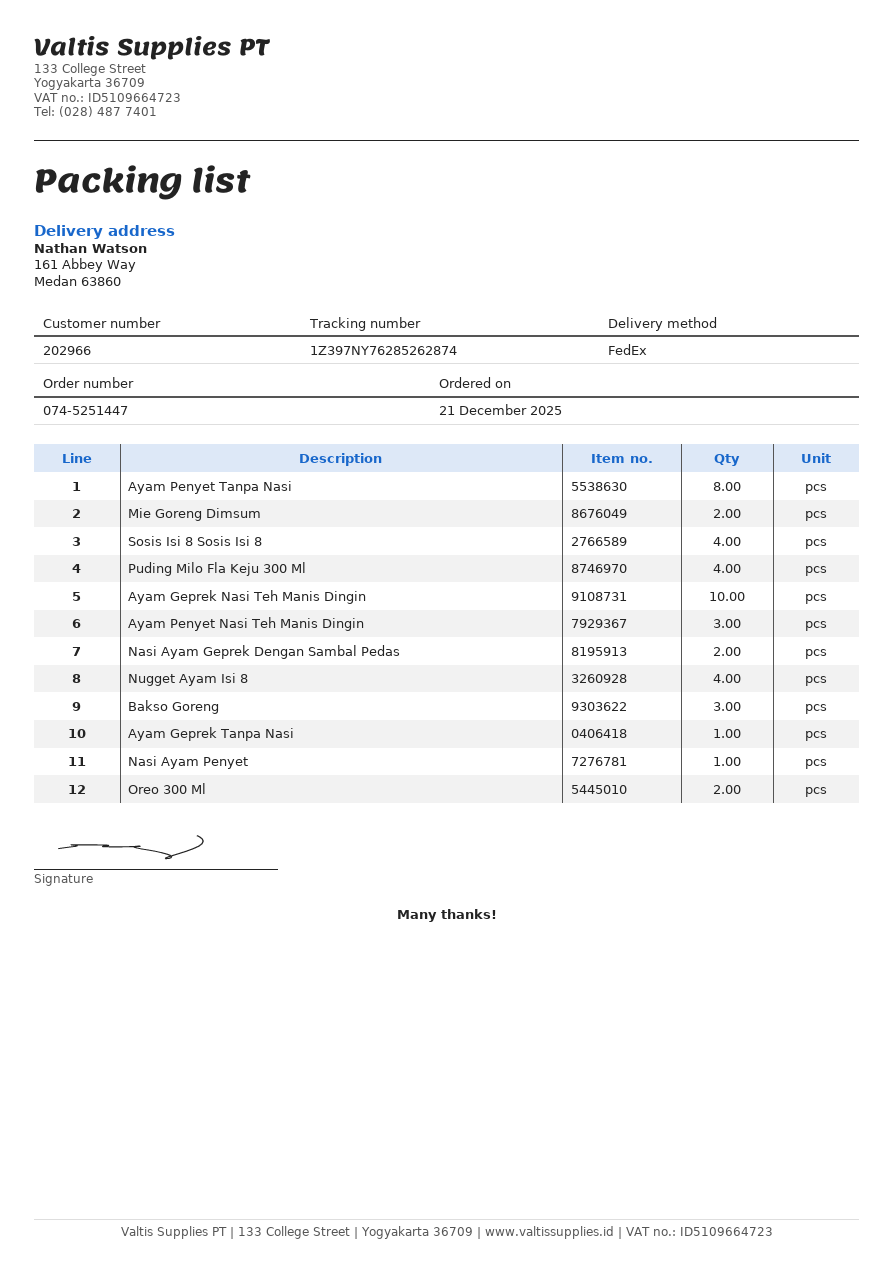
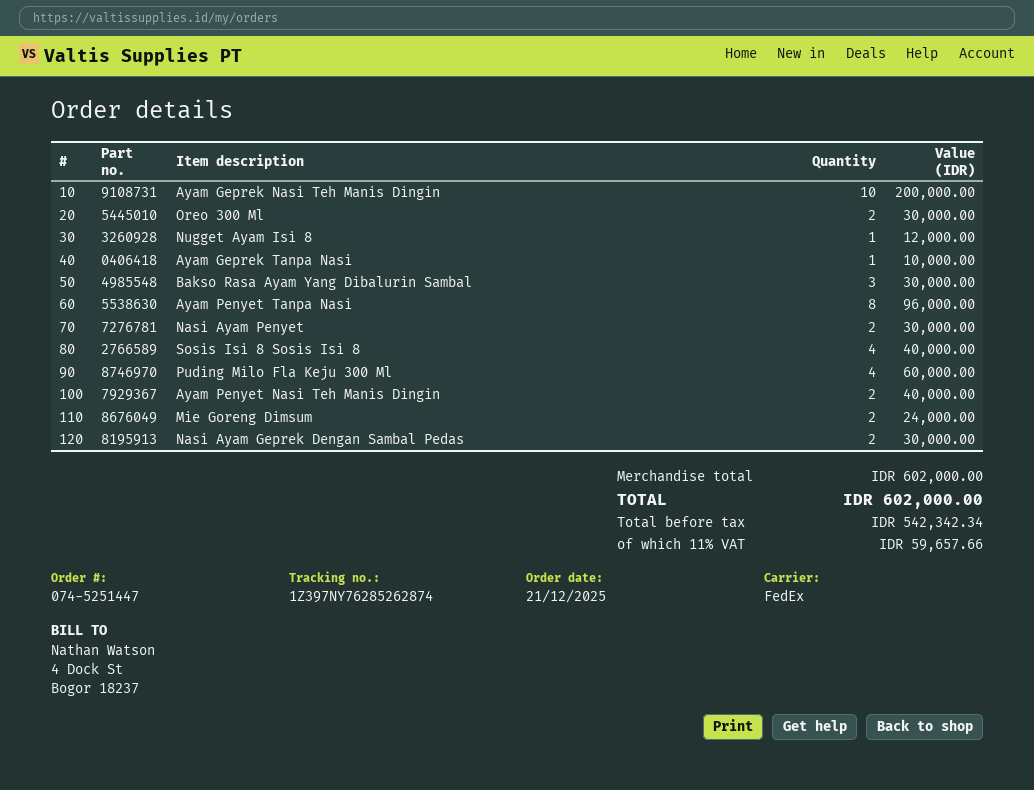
Ayam Penyet Nasi Teh Manis Dingin: 3 -> 2
Nugget Ayam Isi 8: 4 -> 1
Bakso Goreng: 3 -> none
Nasi Ayam Penyet: 1 -> 2
Bakso Rasa Ayam Yang Dibalurin Sambal: none -> 3

